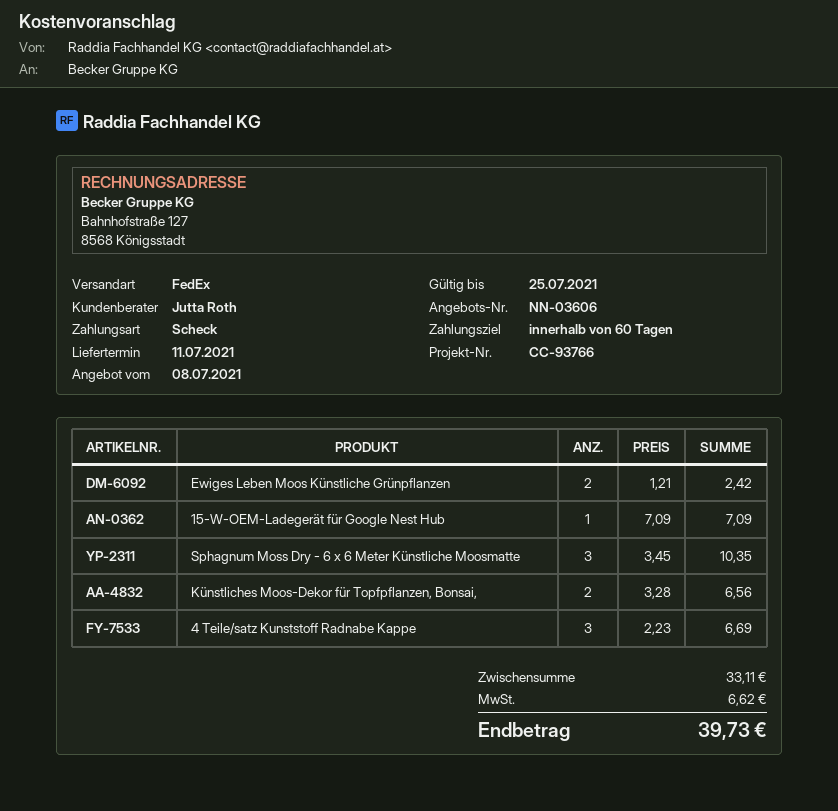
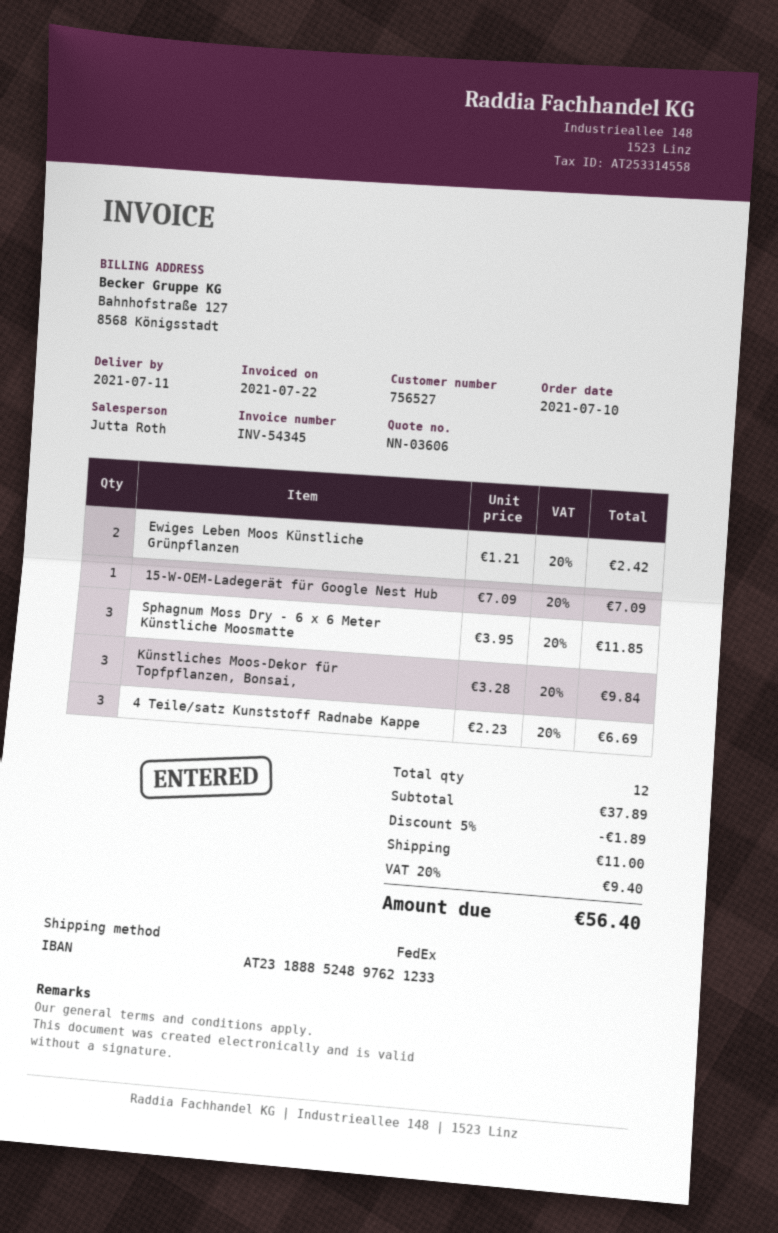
Sphagnum Moss Dry - 6 x 6 Meter Künstliche Moosmatte: 3 x 3.45 = 10.35 -> 3 x 3.95 = 11.85
Künstliches Moos-Dekor für Topfpflanzen, Bonsai,: 2 x 3.28 = 6.56 -> 3 x 3.28 = 9.84
subtotal: 33.11 -> 37.89
discount: none -> 5% = 1.89
shipping: none -> 11.00
tax: 6.62 -> 9.40
total: 39.73 -> 56.40

